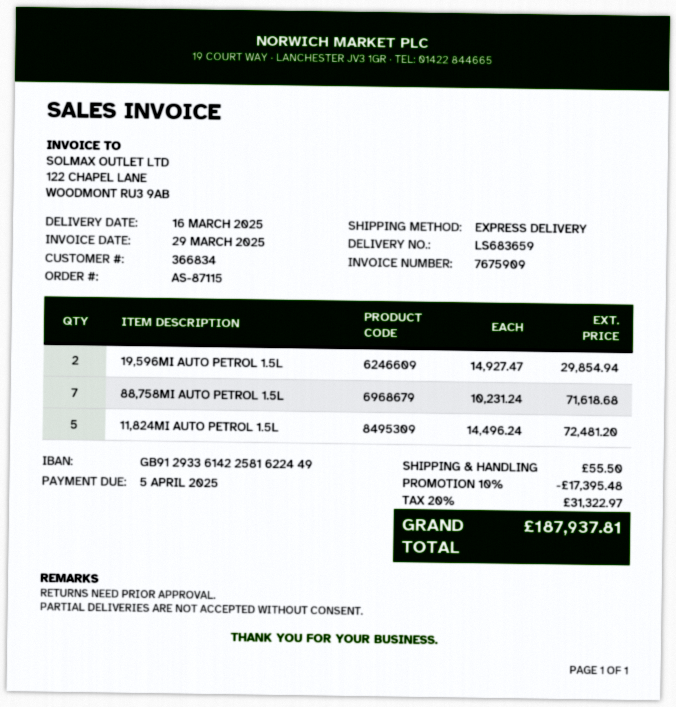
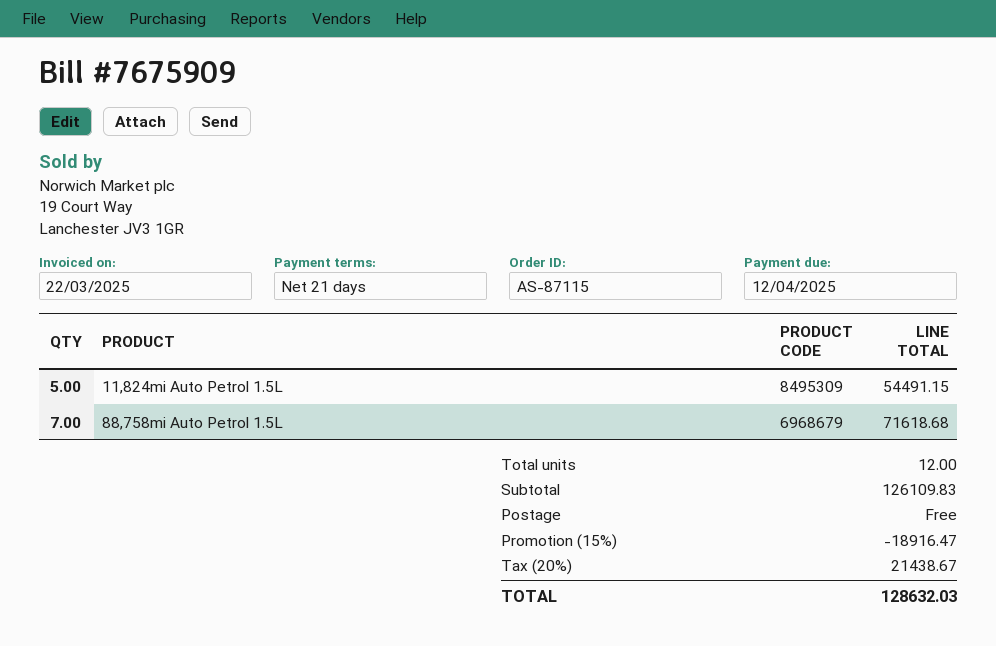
invoice date: 2025-03-29 -> 2025-03-22
due date: 2025-04-05 -> 2025-04-12
19,596MI AUTO PETROL 1.5L: 2 for 29854.94 -> none
11,824MI AUTO PETROL 1.5L: 5 for 72481.20 -> 5 for 54491.15
discount: 10% = 17395.48 -> 15% = 18916.47
shipping: 55.50 -> 0.00
tax: 20% = 31322.97 -> 20% = 21438.67
total: 187937.81 -> 128632.03

